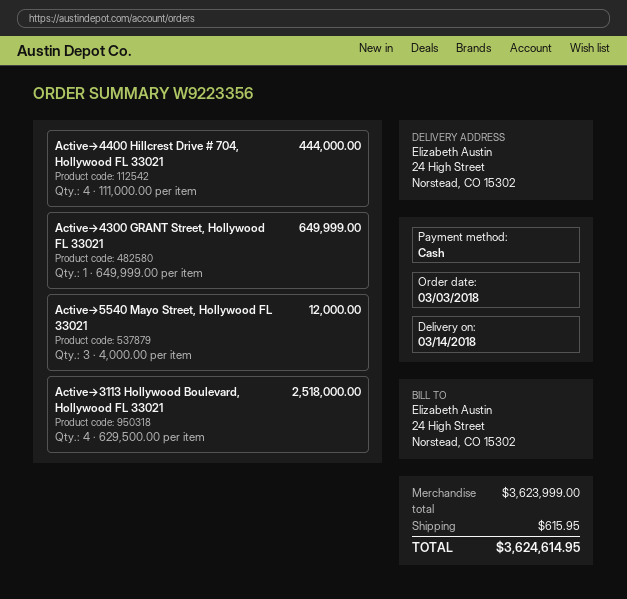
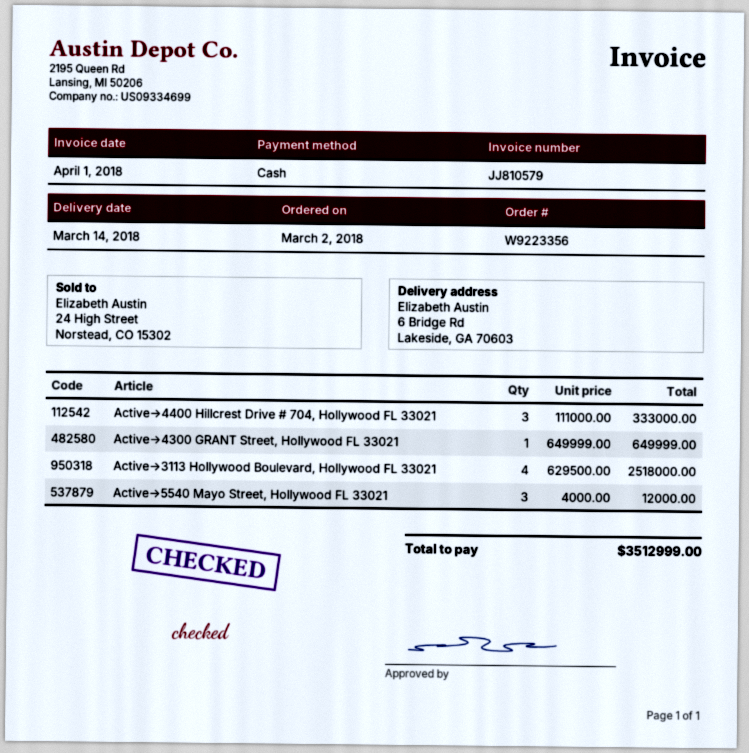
order date: 2018-03-03 -> 2018-03-02
ship to: 24 High Street, Norstead, CO 15302 -> 6 Bridge Rd, Lakeside, GA 70603
Active→4400 Hillcrest Drive # 704, Hollywood FL 33021: 4 x 111000.00 = 444000.00 -> 3 x 111000.00 = 333000.00
shipping: 615.95 -> none
total: 3624614.95 -> 3512999.00

